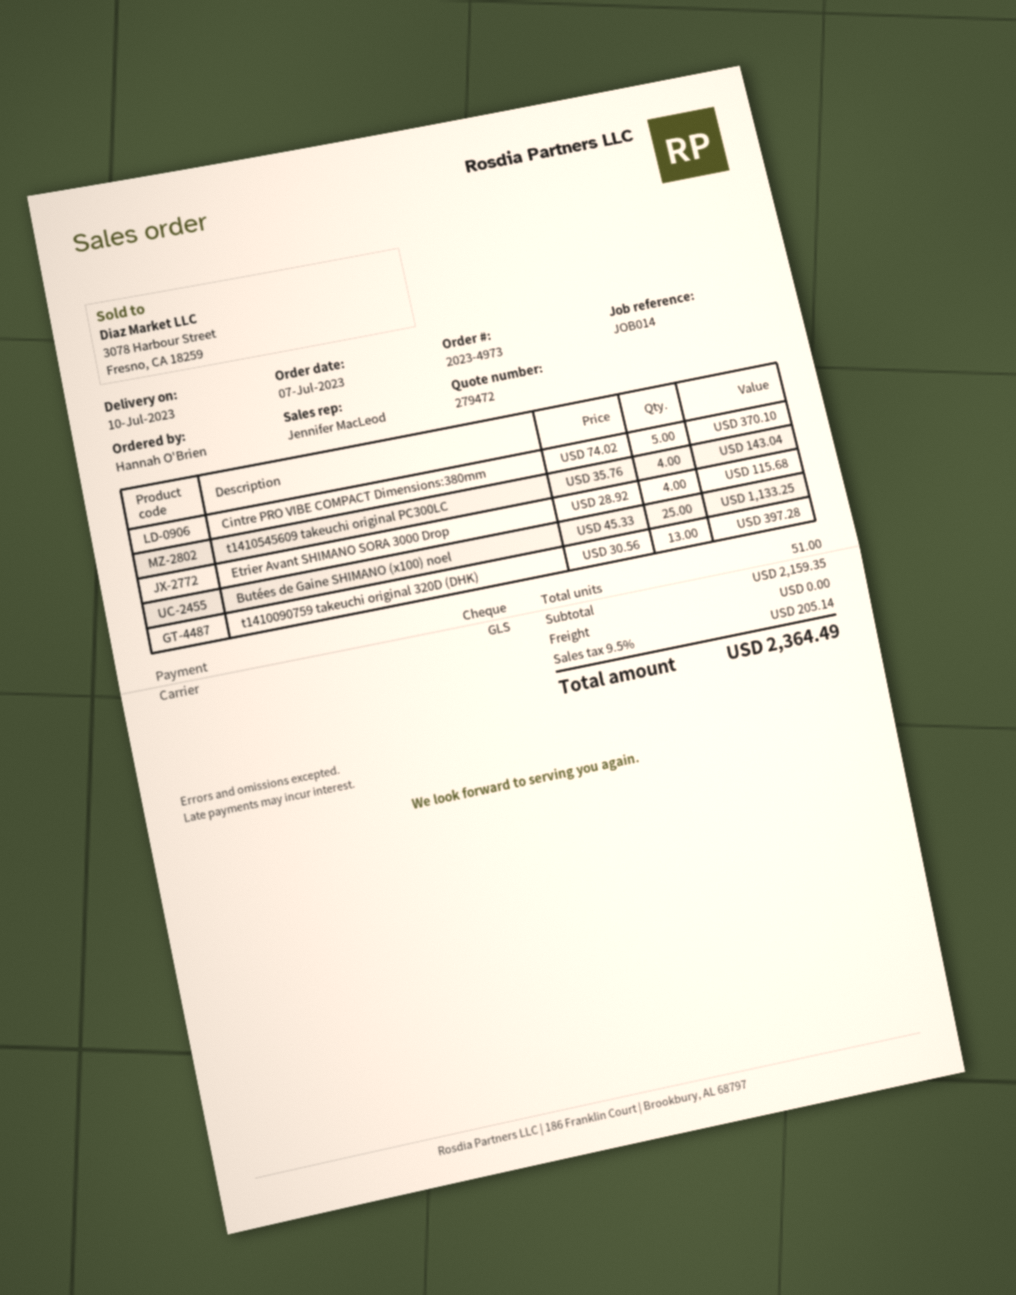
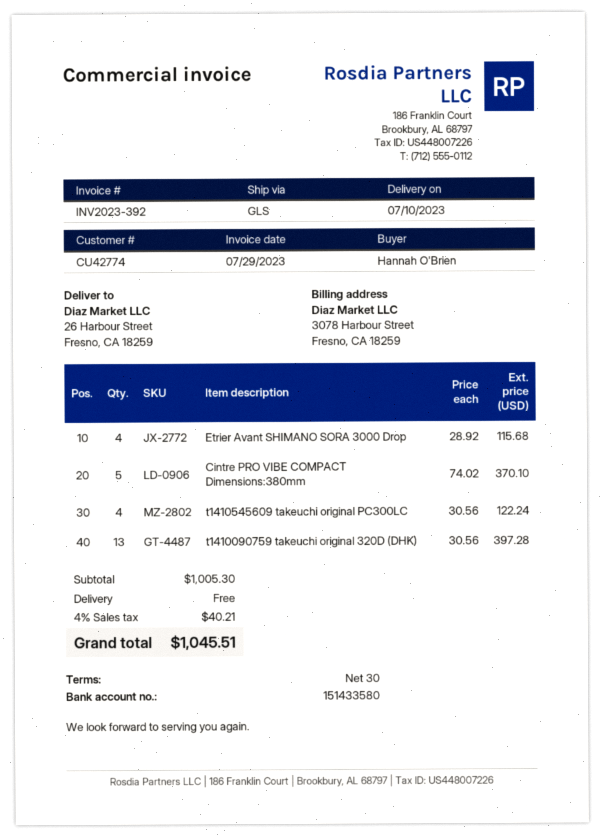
t1410545609 takeuchi original PC300LC: 4 x 35.76 = 143.04 -> 4 x 30.56 = 122.24
Butées de Gaine SHIMANO (x100) noel: 25 x 45.33 = 1133.25 -> none
subtotal: 2159.35 -> 1005.30
tax: 9.5% = 205.14 -> 4% = 40.21
total: 2364.49 -> 1045.51

